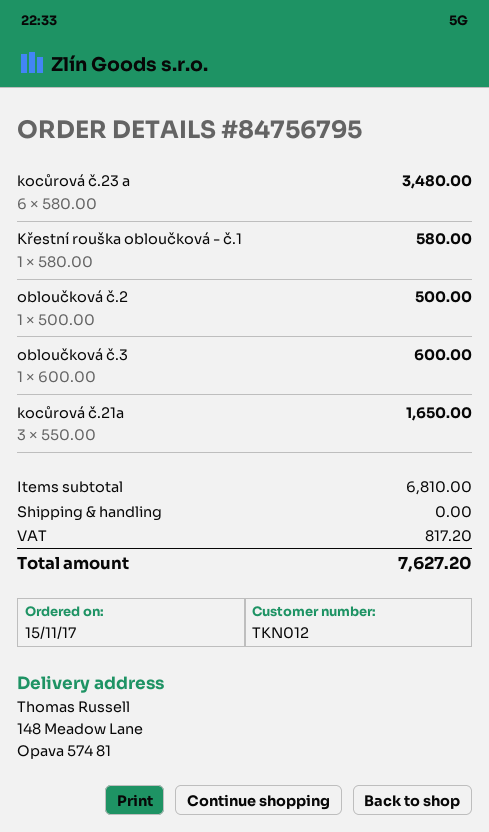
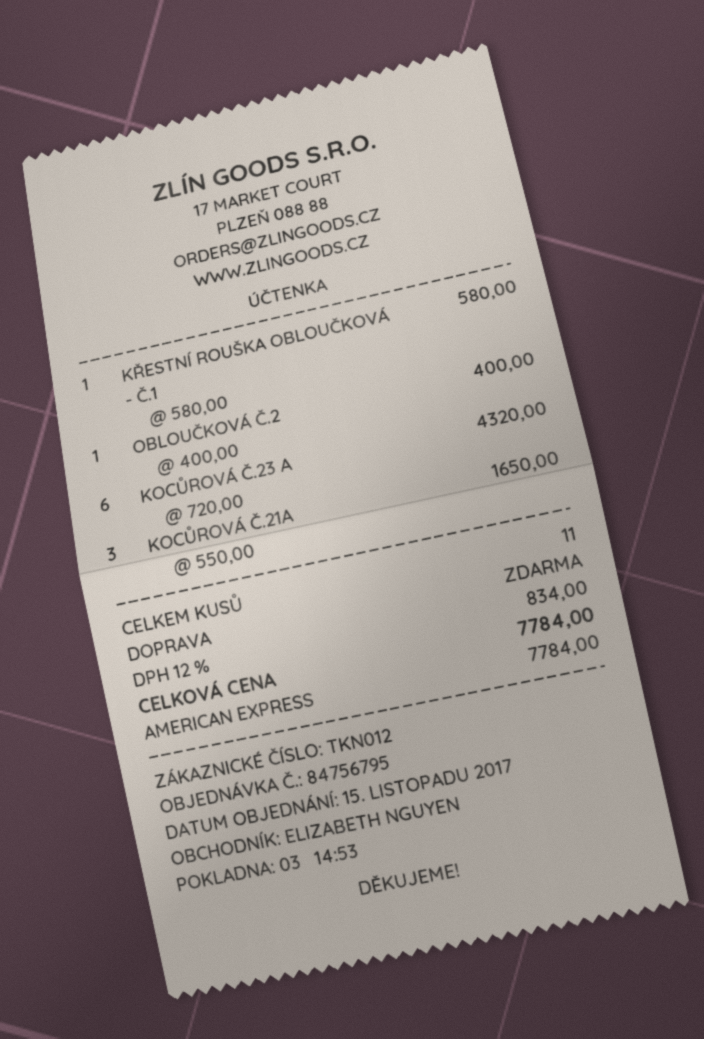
kocůrová č.23 a: 6 x 580.00 = 3480.00 -> 6 x 720.00 = 4320.00
obloučková č.2: 1 x 500.00 = 500.00 -> 1 x 400.00 = 400.00
obloučková č.3: 1 x 600.00 = 600.00 -> none
tax: 817.20 -> 834.00
total: 7627.20 -> 7784.00

